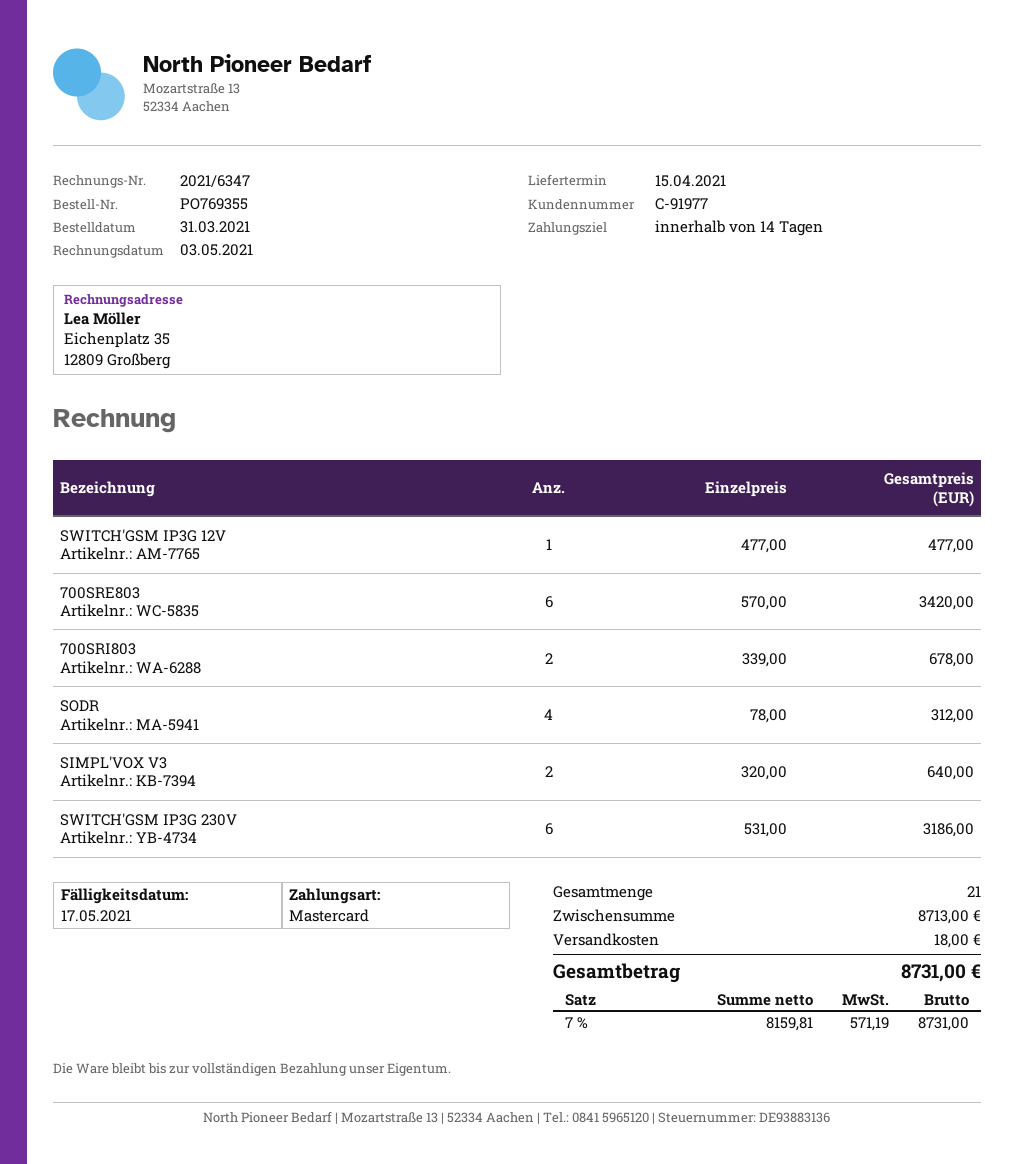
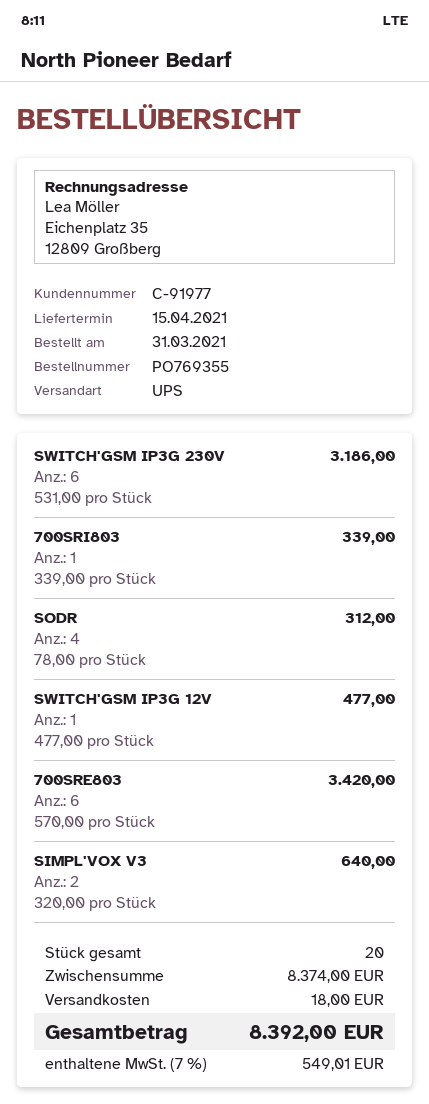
700SRI803: 2 x 339.00 = 678.00 -> 1 x 339.00 = 339.00
total quantity: 21 -> 20
subtotal: 8713.00 -> 8374.00
tax: 7% = 571.19 -> 7% = 549.01
total: 8731.00 -> 8392.00

